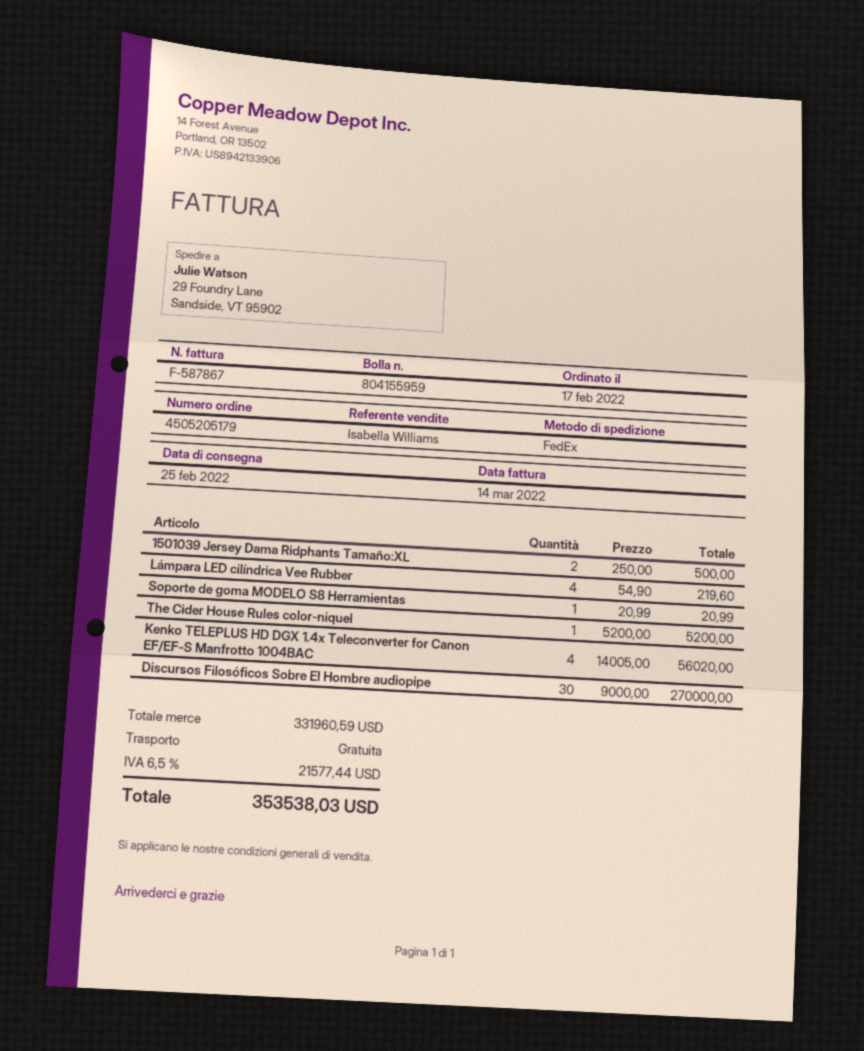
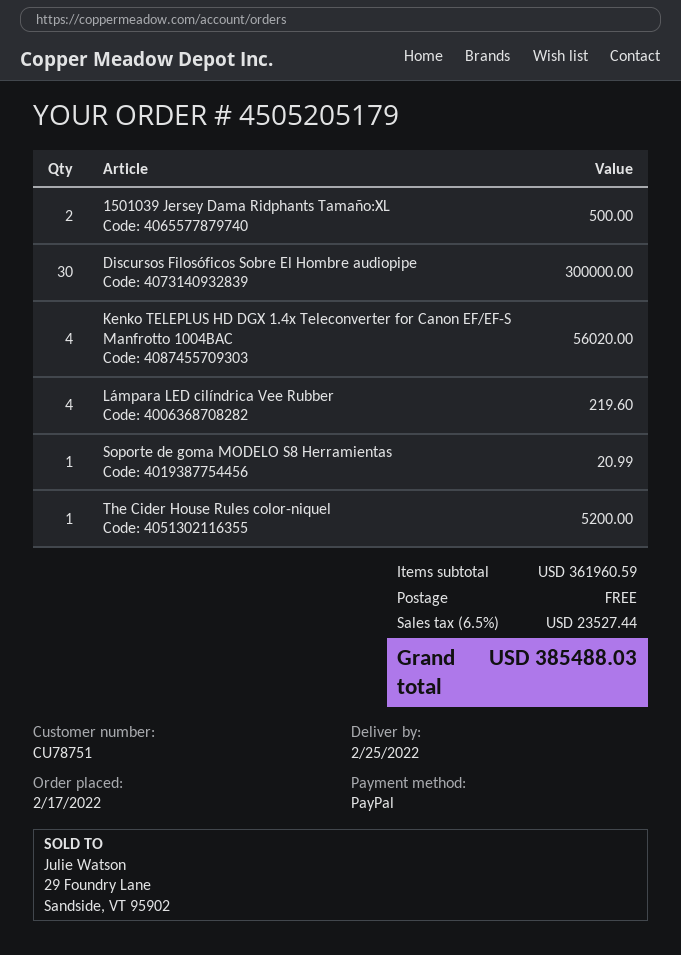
Discursos Filosóficos Sobre El Hombre audiopipe: 30 for 270000.00 -> 30 for 300000.00
subtotal: 331960.59 -> 361960.59
tax: 6.5% = 21577.44 -> 6.5% = 23527.44
total: 353538.03 -> 385488.03

